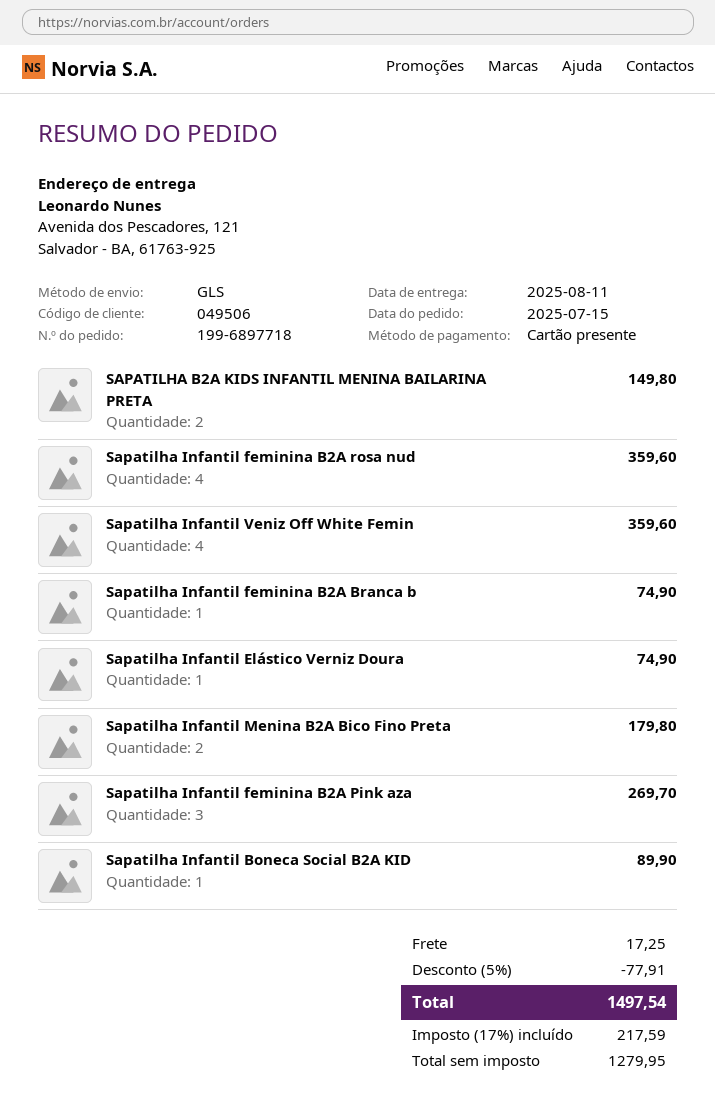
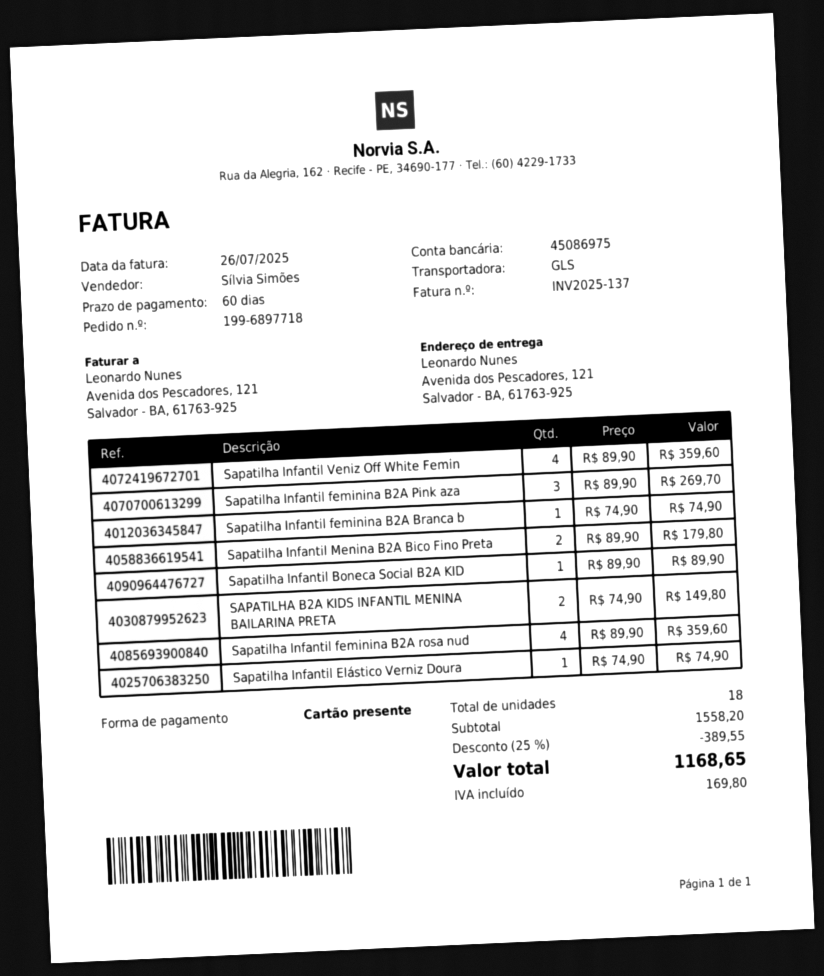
discount: 5% = 77.91 -> 25% = 389.55
shipping: 17.25 -> none
tax: 217.59 -> 169.80
total: 1497.54 -> 1168.65

